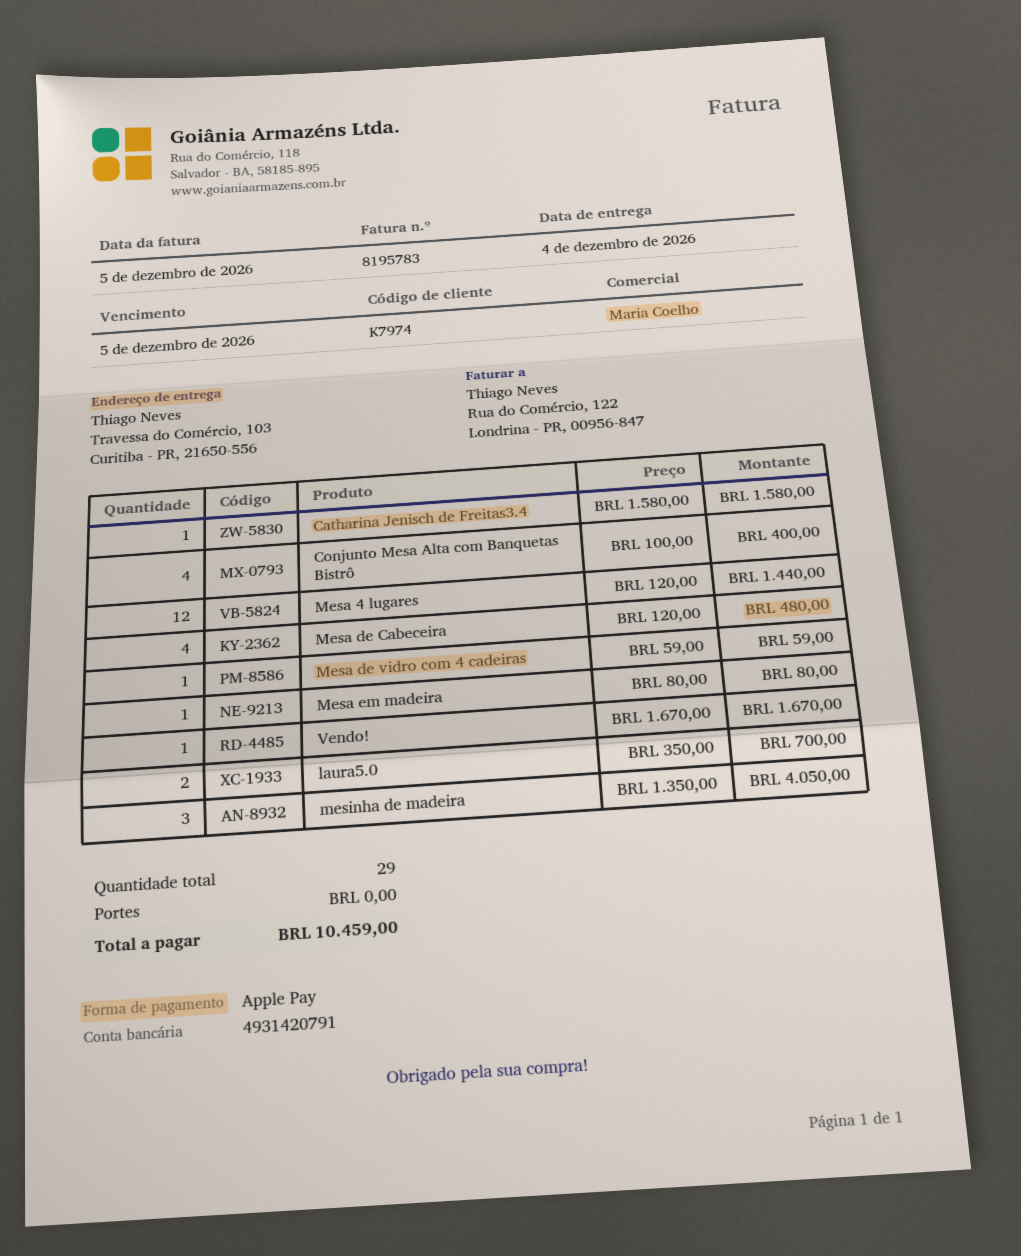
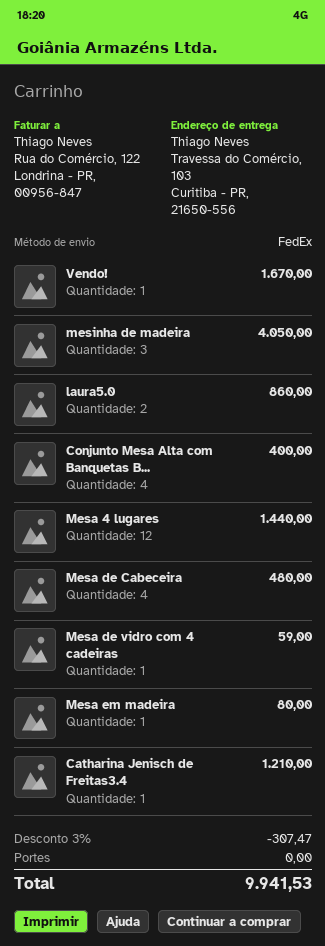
Catharina Jenisch de Freitas3.4: 1 for 1580.00 -> 1 for 1210.00
laura5.0: 2 for 700.00 -> 2 for 860.00
discount: none -> 3% = 307.47
total: 10459.00 -> 9941.53

